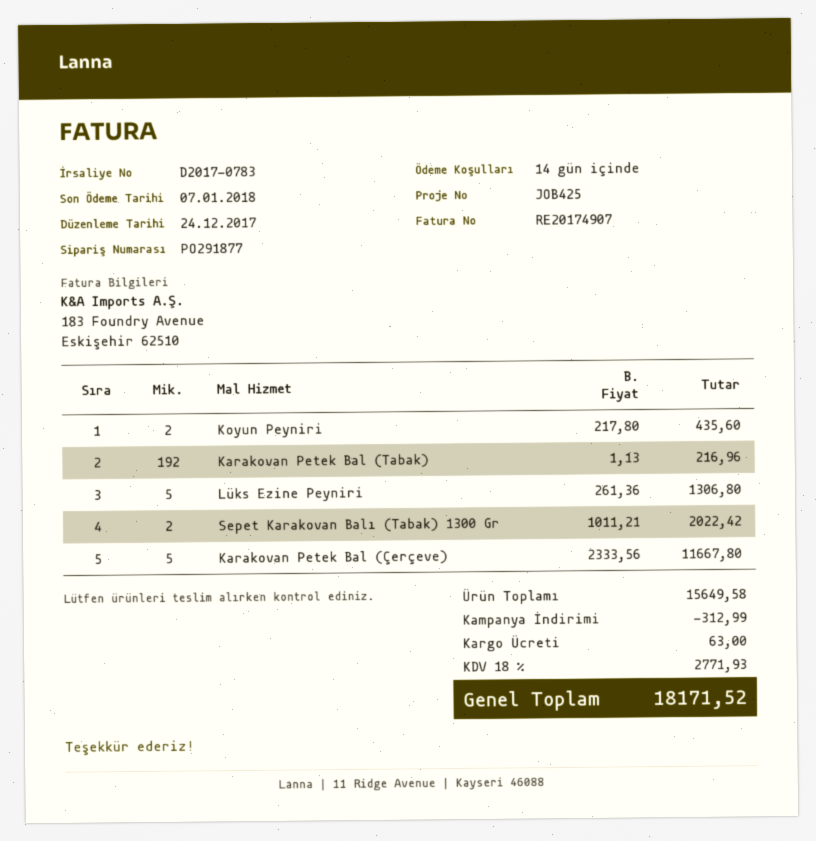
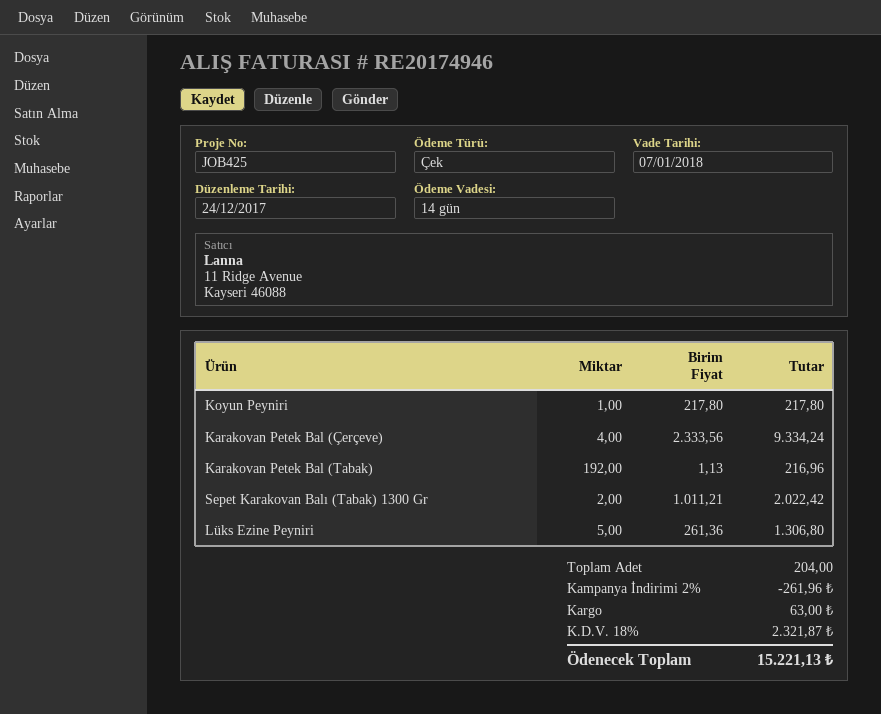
invoice number: RE20174907 -> RE20174946
Koyun Peyniri: 2 x 217.80 = 435.60 -> 1 x 217.80 = 217.80
Karakovan Petek Bal (Çerçeve): 5 x 2333.56 = 11667.80 -> 4 x 2333.56 = 9334.24
discount: 312.99 -> 261.96
tax: 18% = 2771.93 -> 18% = 2321.87
total: 18171.52 -> 15221.13

